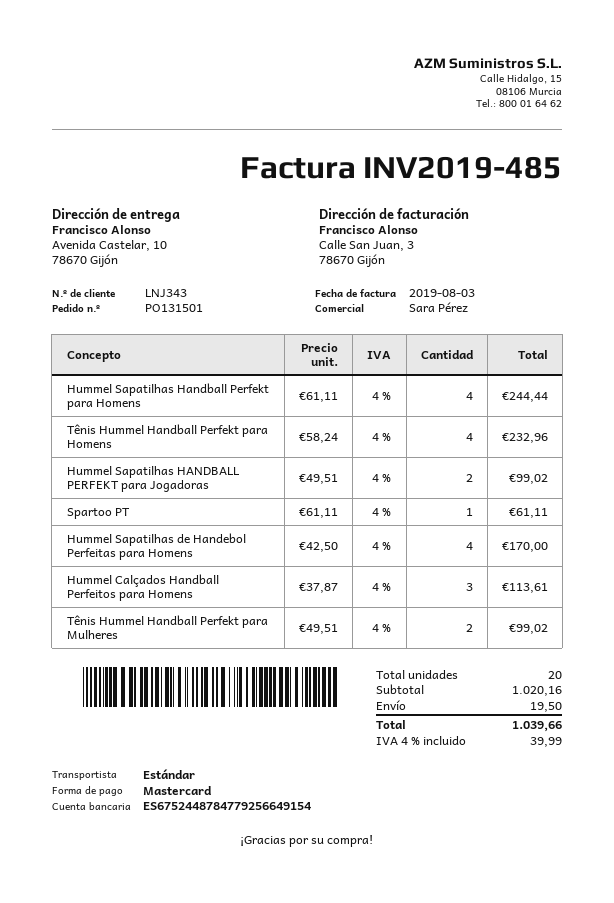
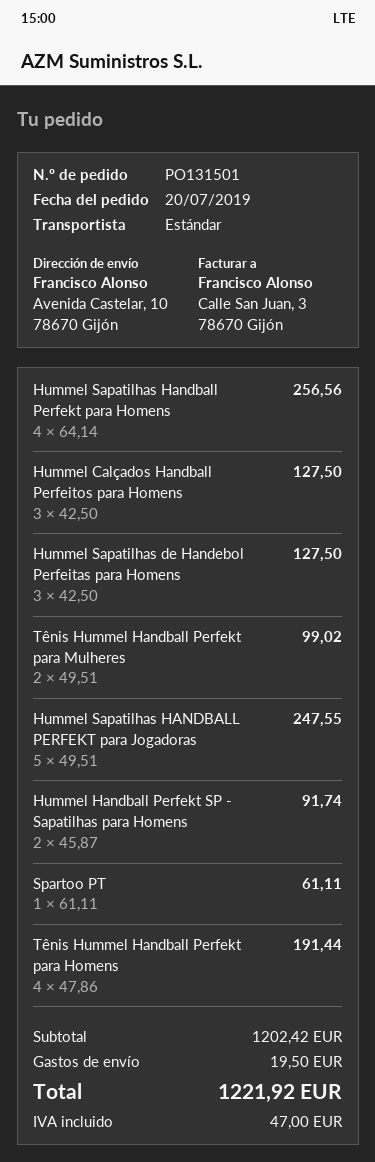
Hummel Sapatilhas Handball Perfekt para Homens: 4 x 61.11 = 244.44 -> 4 x 64.14 = 256.56
Tênis Hummel Handball Perfekt para Homens: 4 x 58.24 = 232.96 -> 4 x 47.86 = 191.44
Hummel Sapatilhas HANDBALL PERFEKT para Jogadoras: 2 x 49.51 = 99.02 -> 5 x 49.51 = 247.55
Hummel Sapatilhas de Handebol Perfeitas para Homens: 4 x 42.50 = 170.00 -> 3 x 42.50 = 127.50
Hummel Calçados Handball Perfeitos para Homens: 3 x 37.87 = 113.61 -> 3 x 42.50 = 127.50
Hummel Handball Perfekt SP - Sapatilhas para Homens: none -> 2 x 45.87 = 91.74
subtotal: 1020.16 -> 1202.42
tax: 39.99 -> 47.00
total: 1039.66 -> 1221.92

